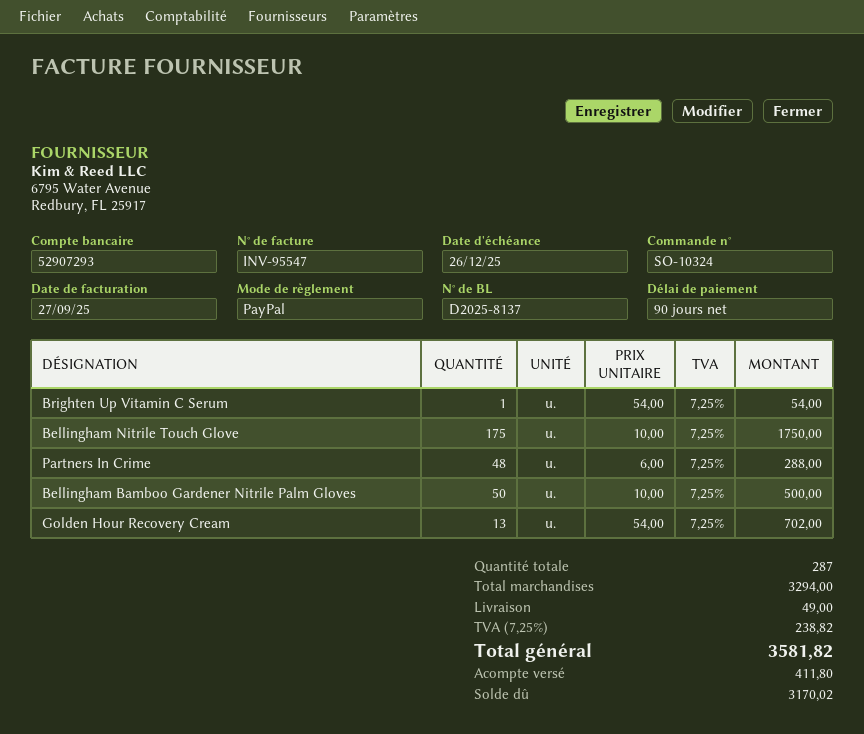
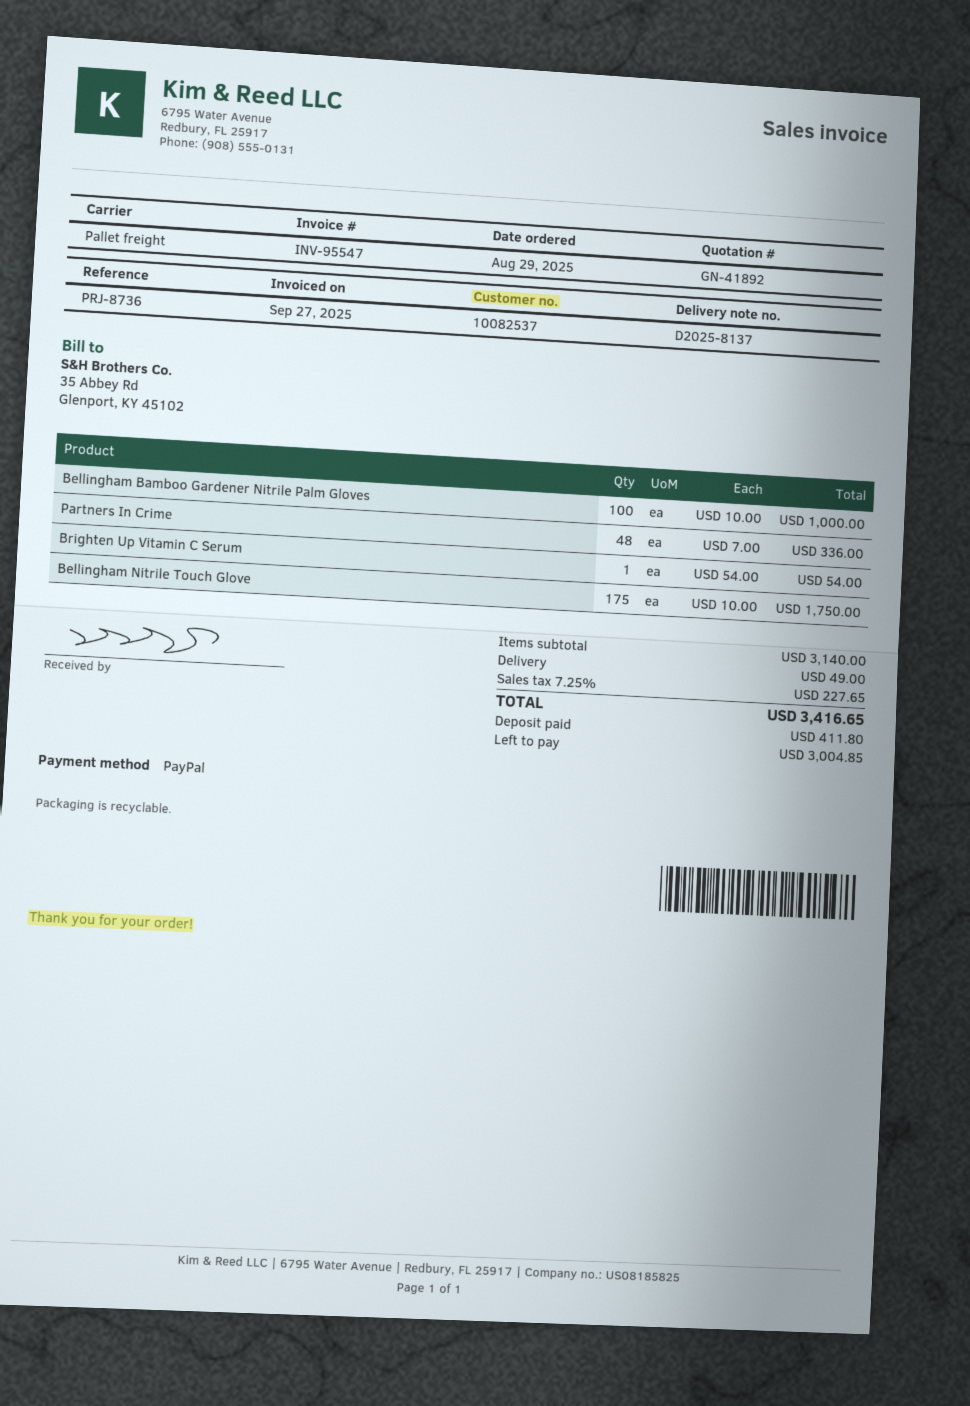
Partners In Crime: 48 x 6.00 = 288.00 -> 48 x 7.00 = 336.00
Bellingham Bamboo Gardener Nitrile Palm Gloves: 50 x 10.00 = 500.00 -> 100 x 10.00 = 1000.00
Golden Hour Recovery Cream: 13 x 54.00 = 702.00 -> none
subtotal: 3294.00 -> 3140.00
tax: 7.25% = 238.82 -> 7.25% = 227.65
total: 3581.82 -> 3416.65
balance: 3170.02 -> 3004.85

